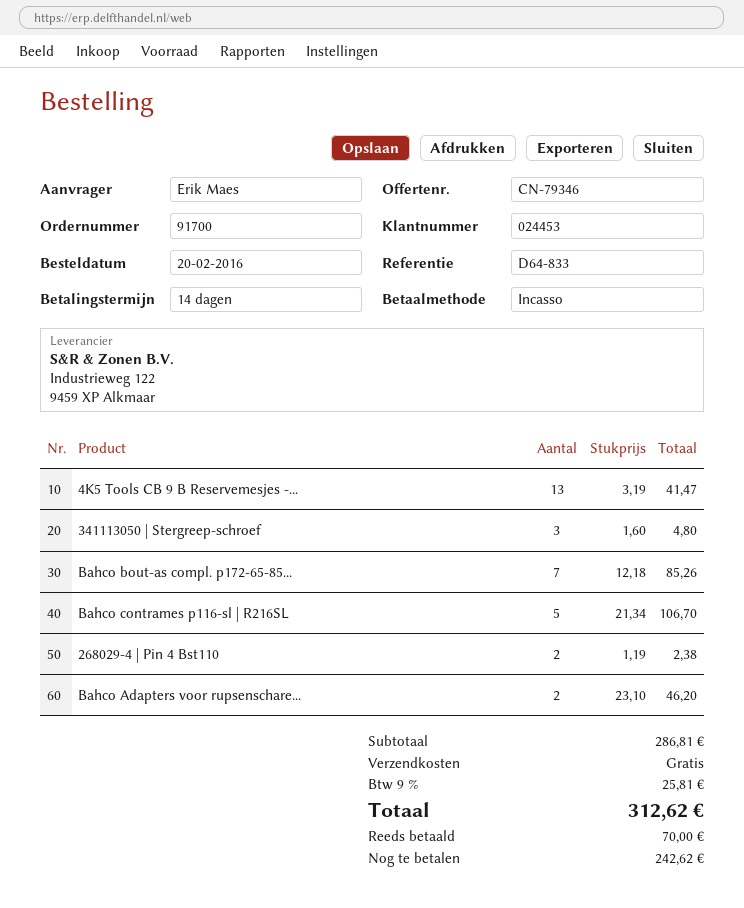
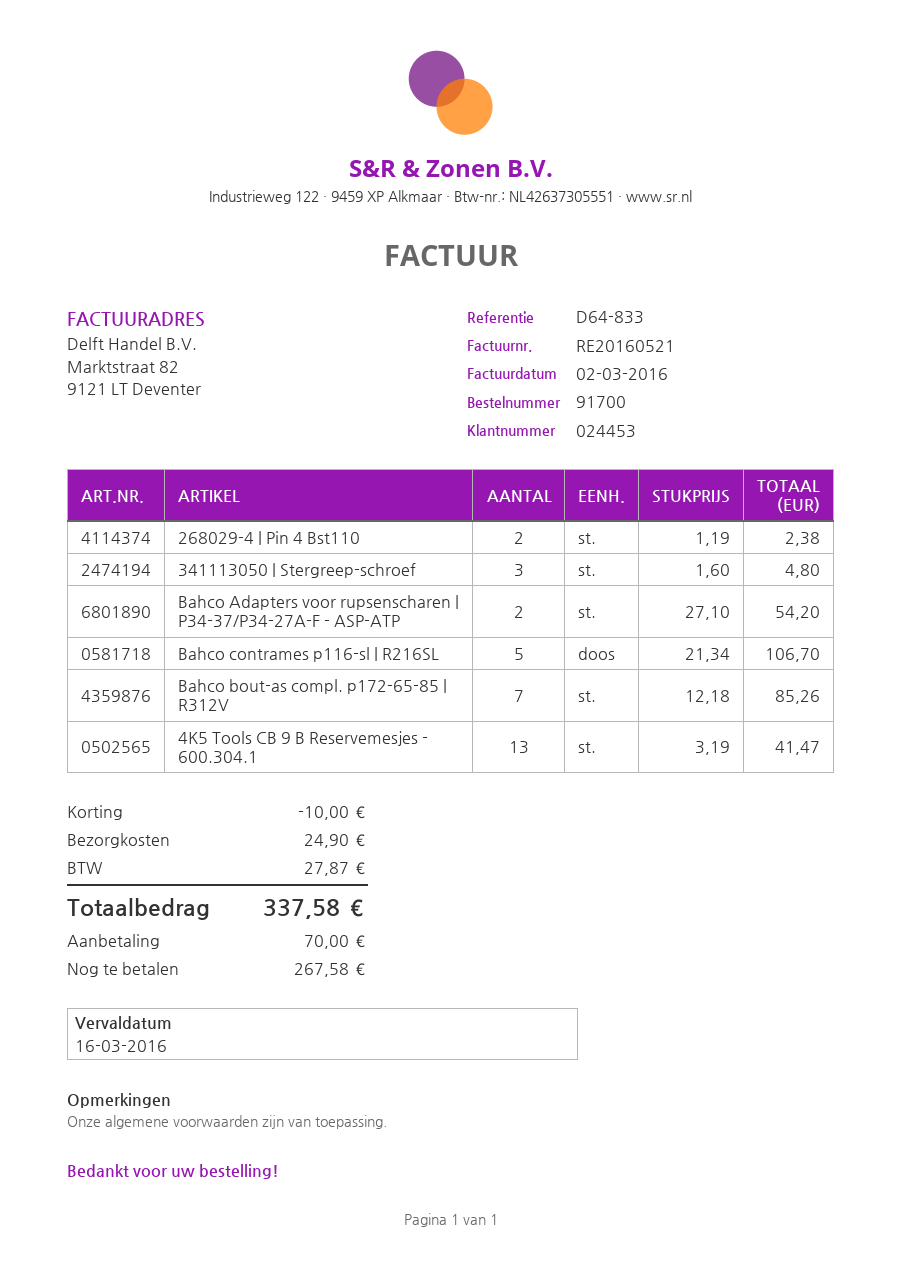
Bahco Adapters voor rupsenschare...: 2 x 23.10 = 46.20 -> 2 x 27.10 = 54.20
discount: none -> 10.00
shipping: 0.00 -> 24.90
tax: 25.81 -> 27.87
total: 312.62 -> 337.58
balance: 242.62 -> 267.58

